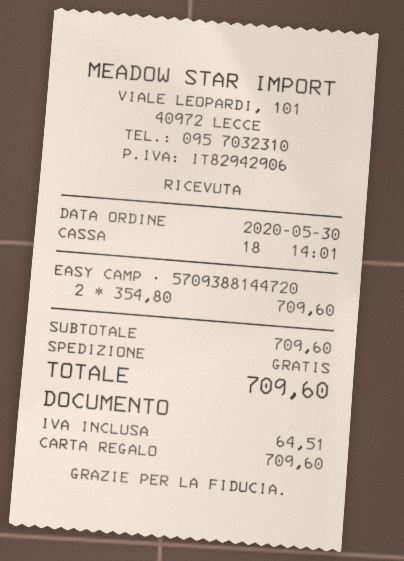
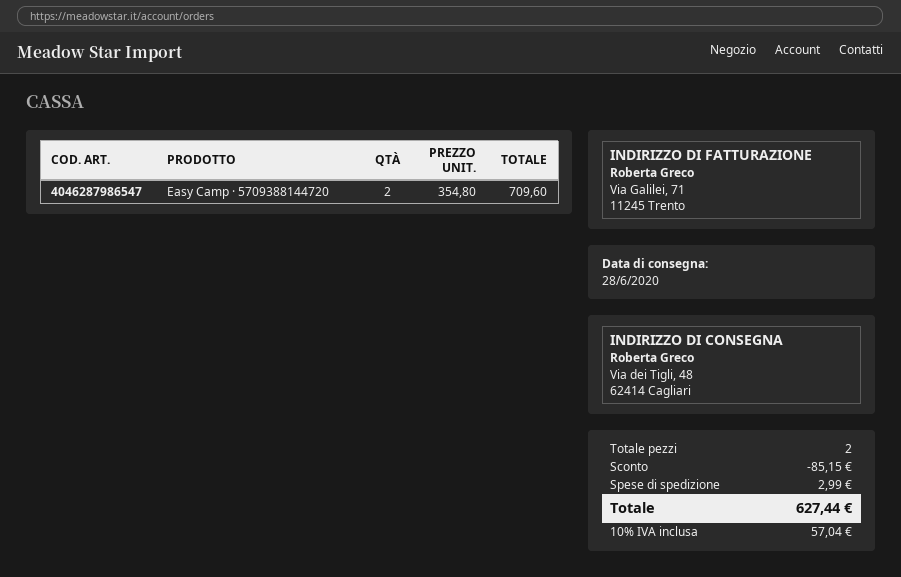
discount: none -> 85.15
shipping: 0.00 -> 2.99
tax: 64.51 -> 57.04
total: 709.60 -> 627.44

